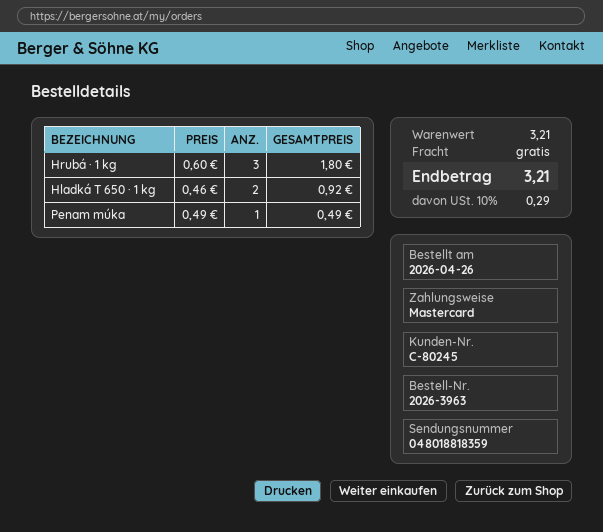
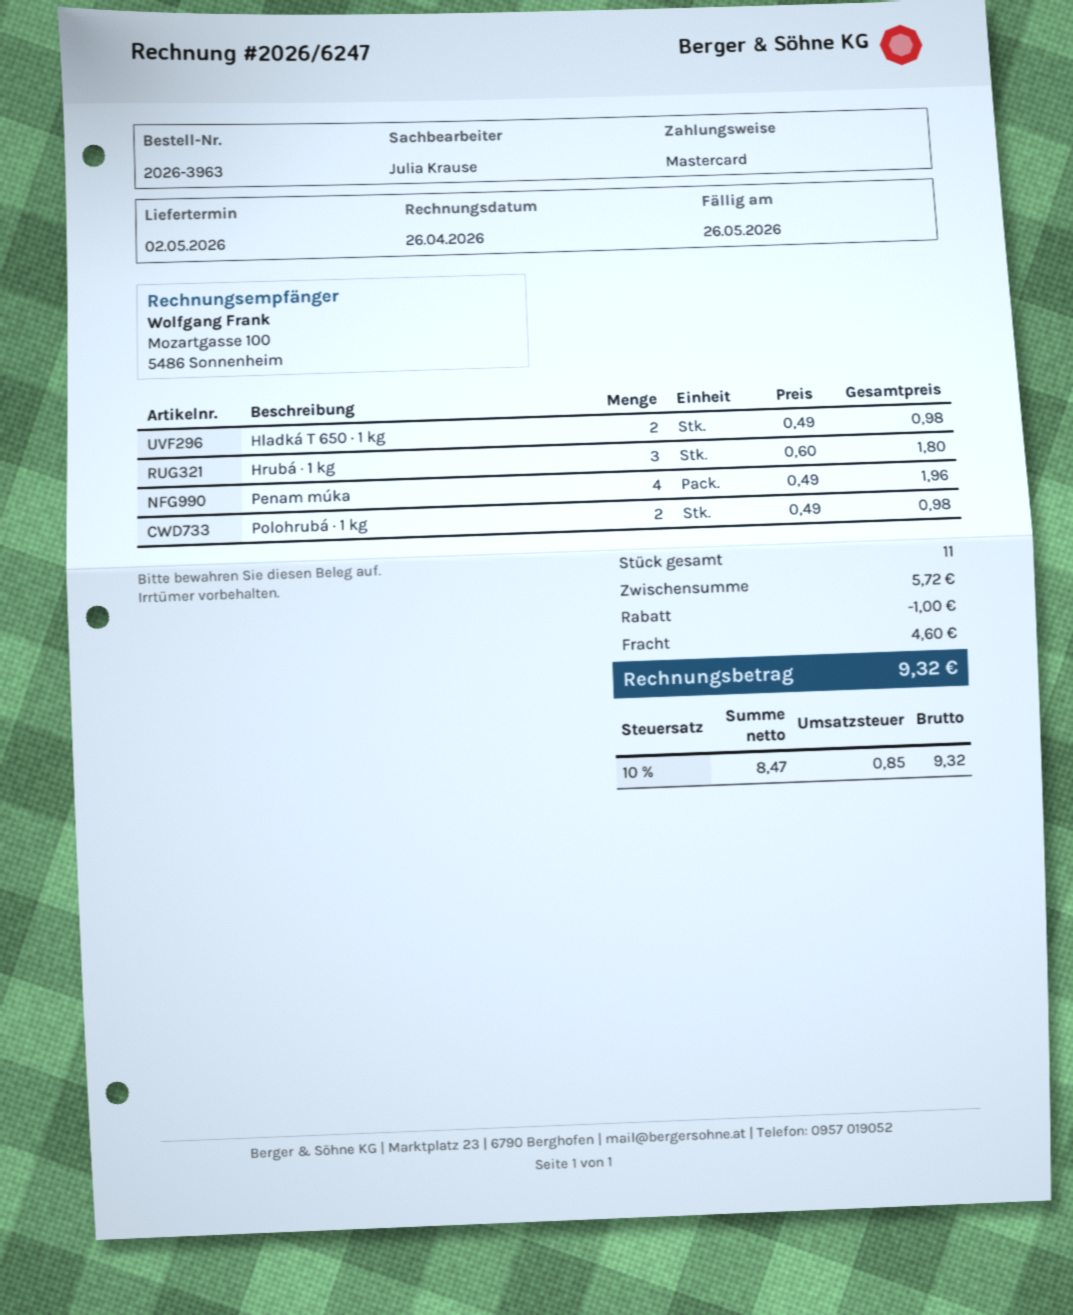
Hladká T 650 · 1 kg: 2 x 0.46 = 0.92 -> 2 x 0.49 = 0.98
Penam múka: 1 x 0.49 = 0.49 -> 4 x 0.49 = 1.96
Polohrubá · 1 kg: none -> 2 x 0.49 = 0.98
subtotal: 3.21 -> 5.72
discount: none -> 1.00
shipping: 0.00 -> 4.60
tax: 10% = 0.29 -> 10% = 0.85
total: 3.21 -> 9.32

